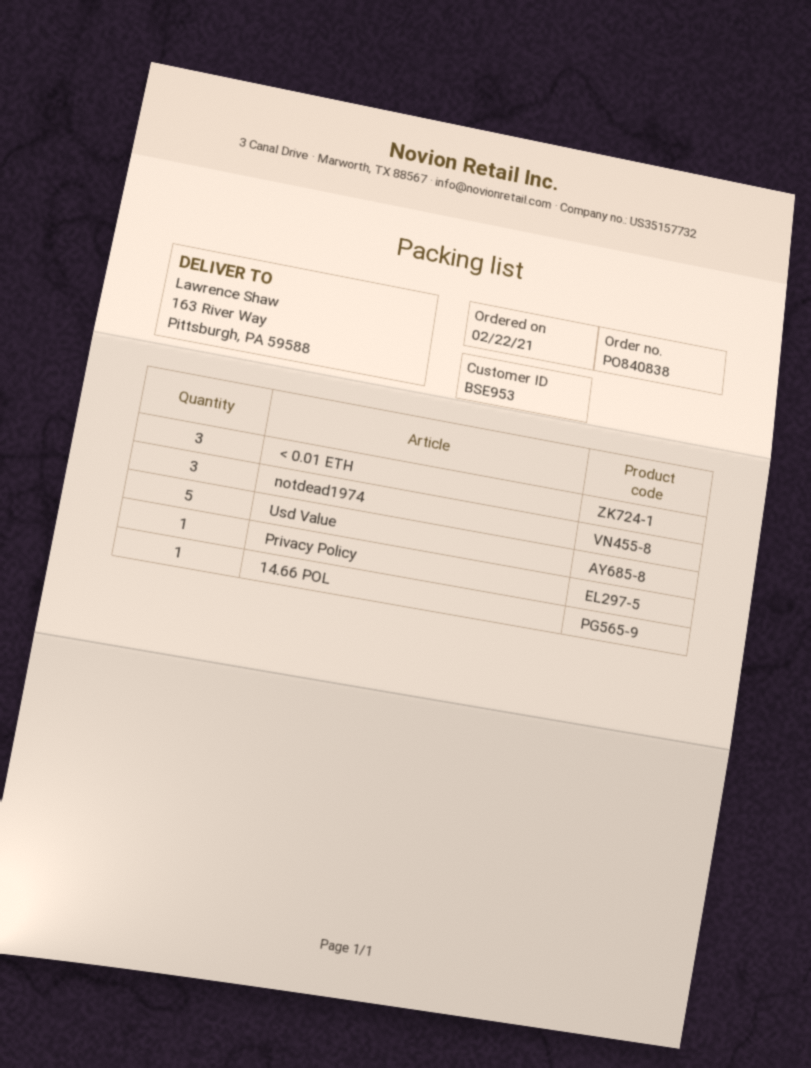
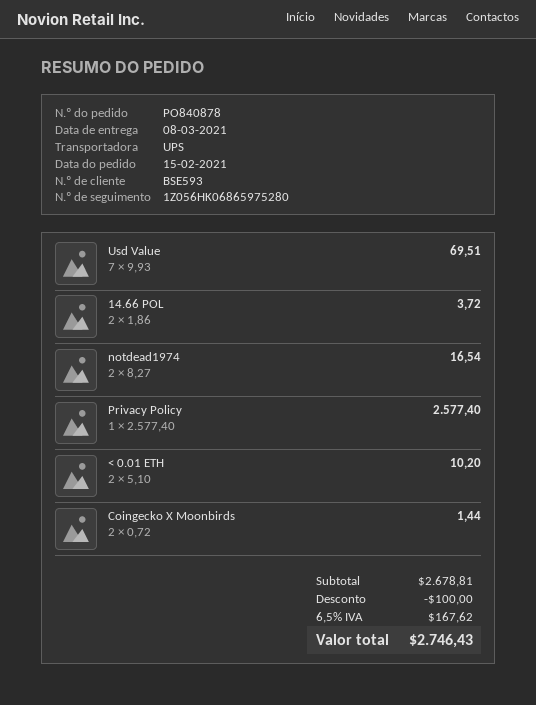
order number: PO840838 -> PO840878
order date: 2021-02-22 -> 2021-02-15
customer number: BSE953 -> BSE593
< 0.01 ETH: 3 -> 2
notdead1974: 3 -> 2
Usd Value: 5 -> 7
14.66 POL: 1 -> 2
Coingecko X Moonbirds: none -> 2

